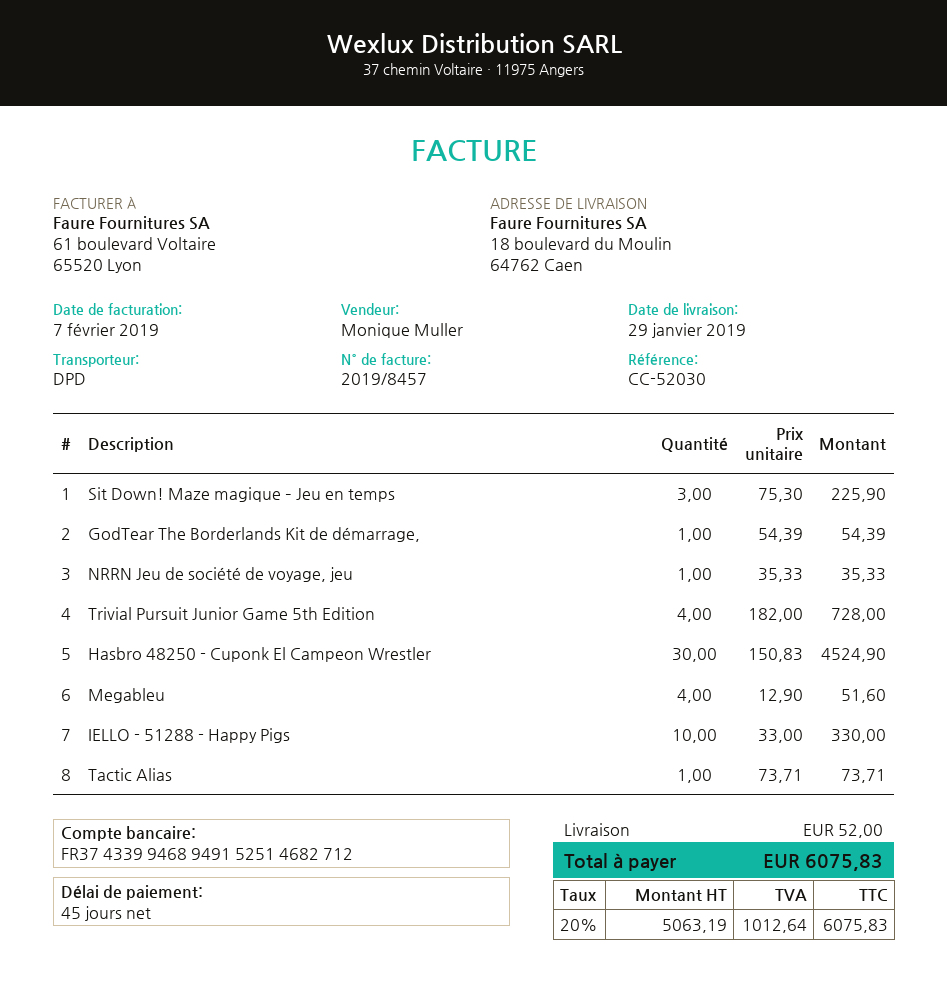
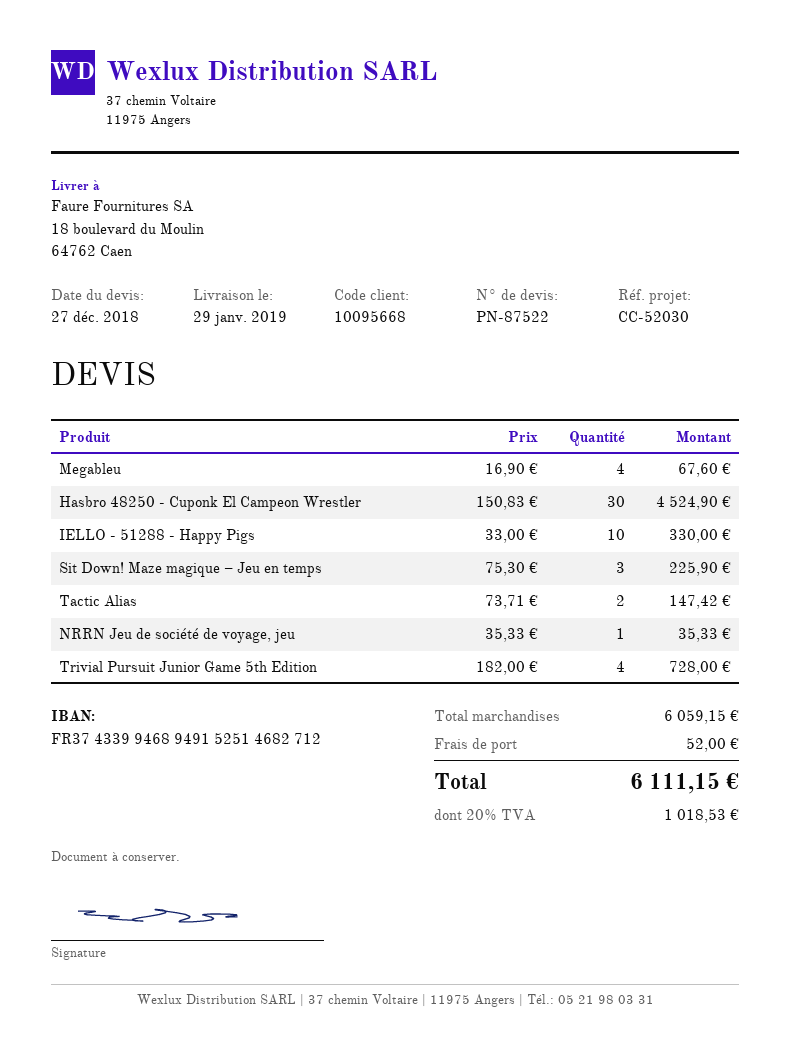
GodTear The Borderlands Kit de démarrage,: 1 x 54.39 = 54.39 -> none
Megableu: 4 x 12.90 = 51.60 -> 4 x 16.90 = 67.60
Tactic Alias: 1 x 73.71 = 73.71 -> 2 x 73.71 = 147.42
tax: 20% = 1012.64 -> 20% = 1018.53
total: 6075.83 -> 6111.15

